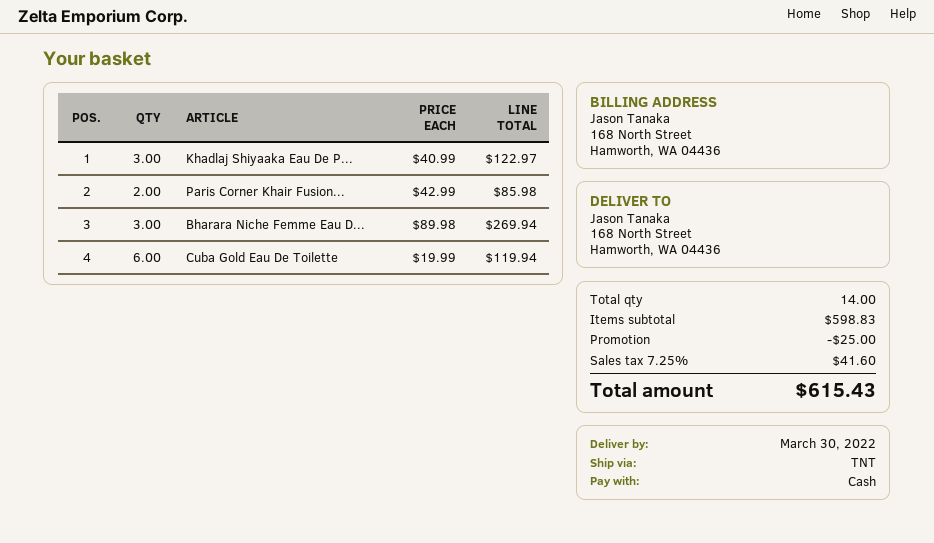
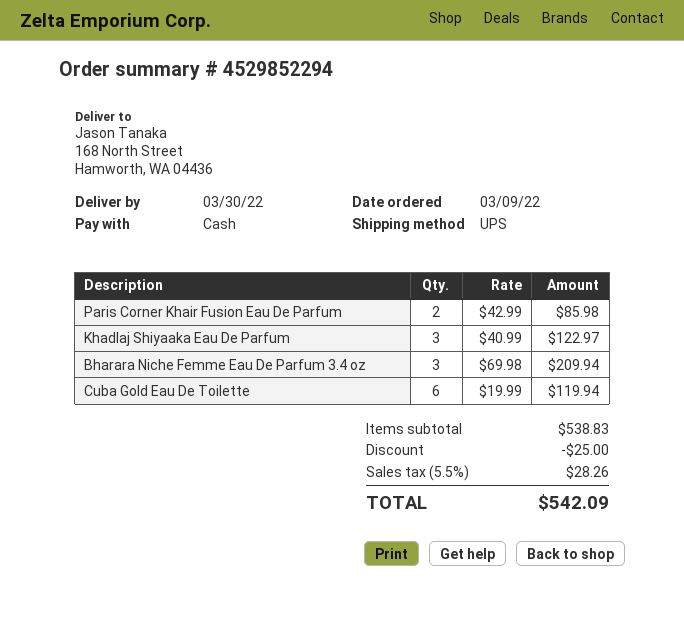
shipping method: TNT -> UPS
Bharara Niche Femme Eau D...: 3 x 89.98 = 269.94 -> 3 x 69.98 = 209.94
subtotal: 598.83 -> 538.83
tax: 7.25% = 41.60 -> 5.5% = 28.26
total: 615.43 -> 542.09

